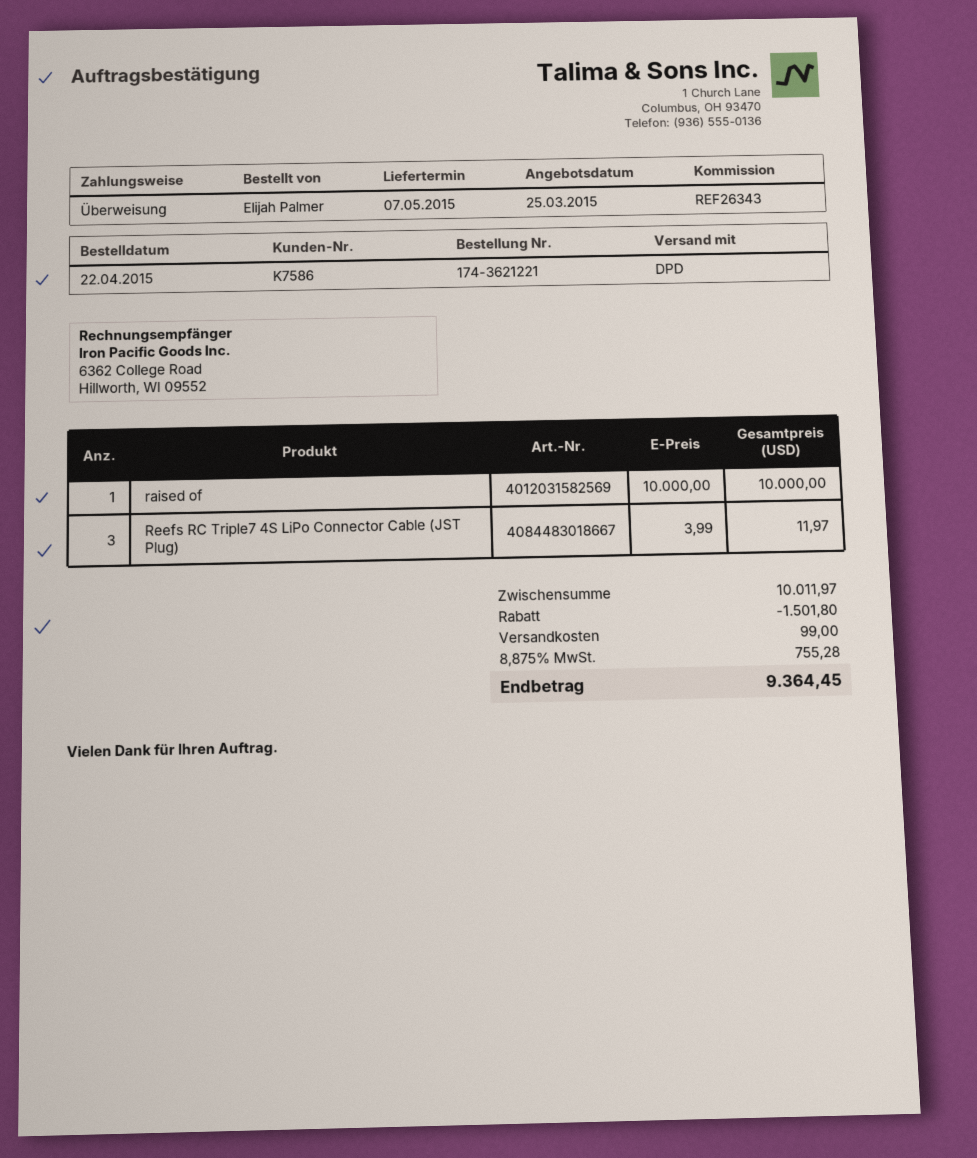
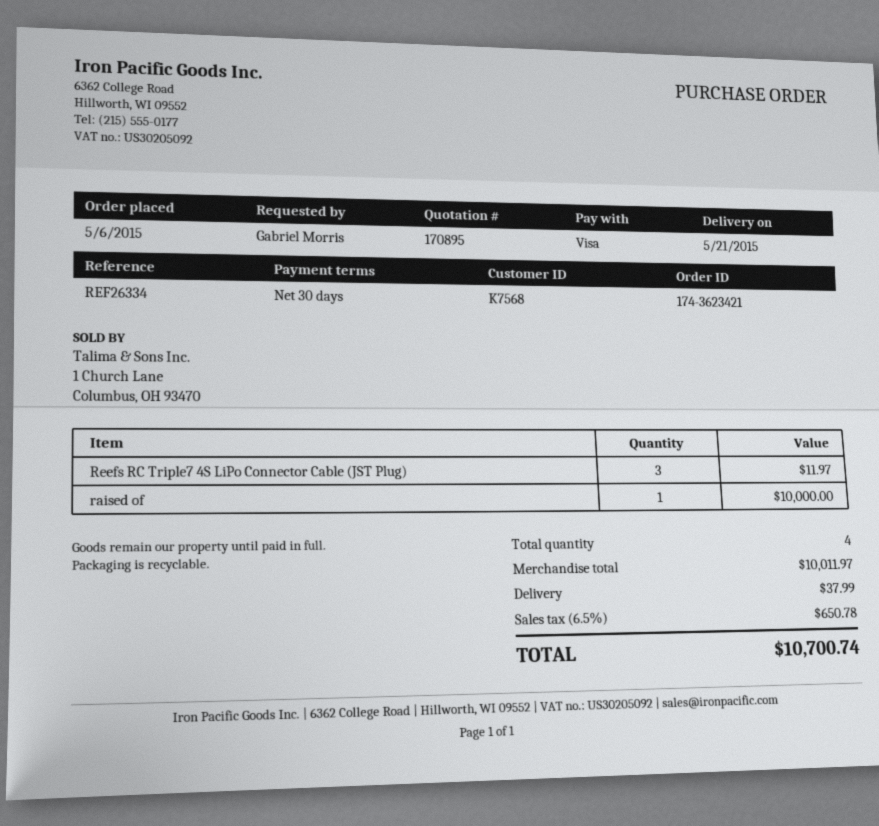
order number: 174-3621221 -> 174-3623421
order date: 2015-04-22 -> 2015-05-06
delivery date: 2015-05-07 -> 2015-05-21
customer number: K7586 -> K7568
reference: REF26343 -> REF26334
ordered by: Elijah Palmer -> Gabriel Morris
payment method: bank transfer -> Visa
discount: 1501.80 -> none
shipping: 99.00 -> 37.99
tax: 8.875% = 755.28 -> 6.5% = 650.78
total: 9364.45 -> 10700.74

